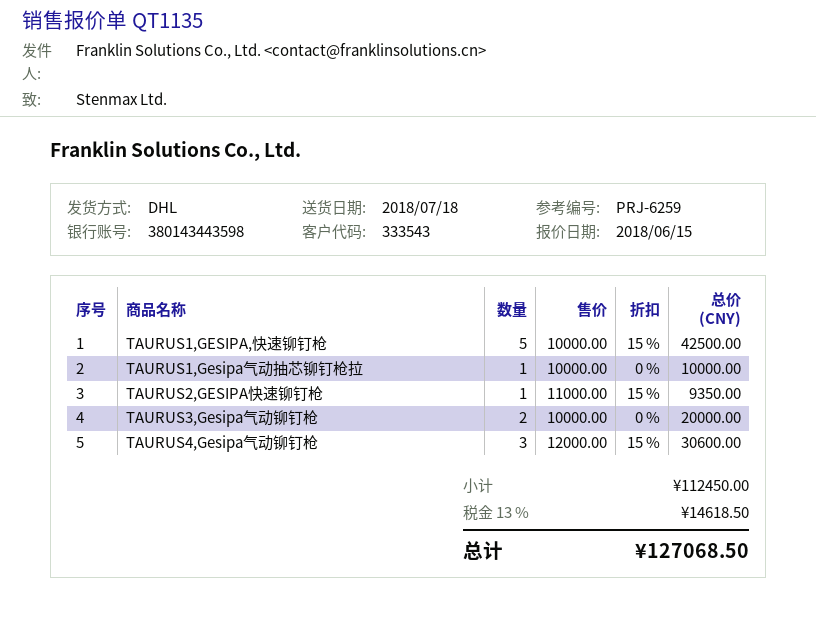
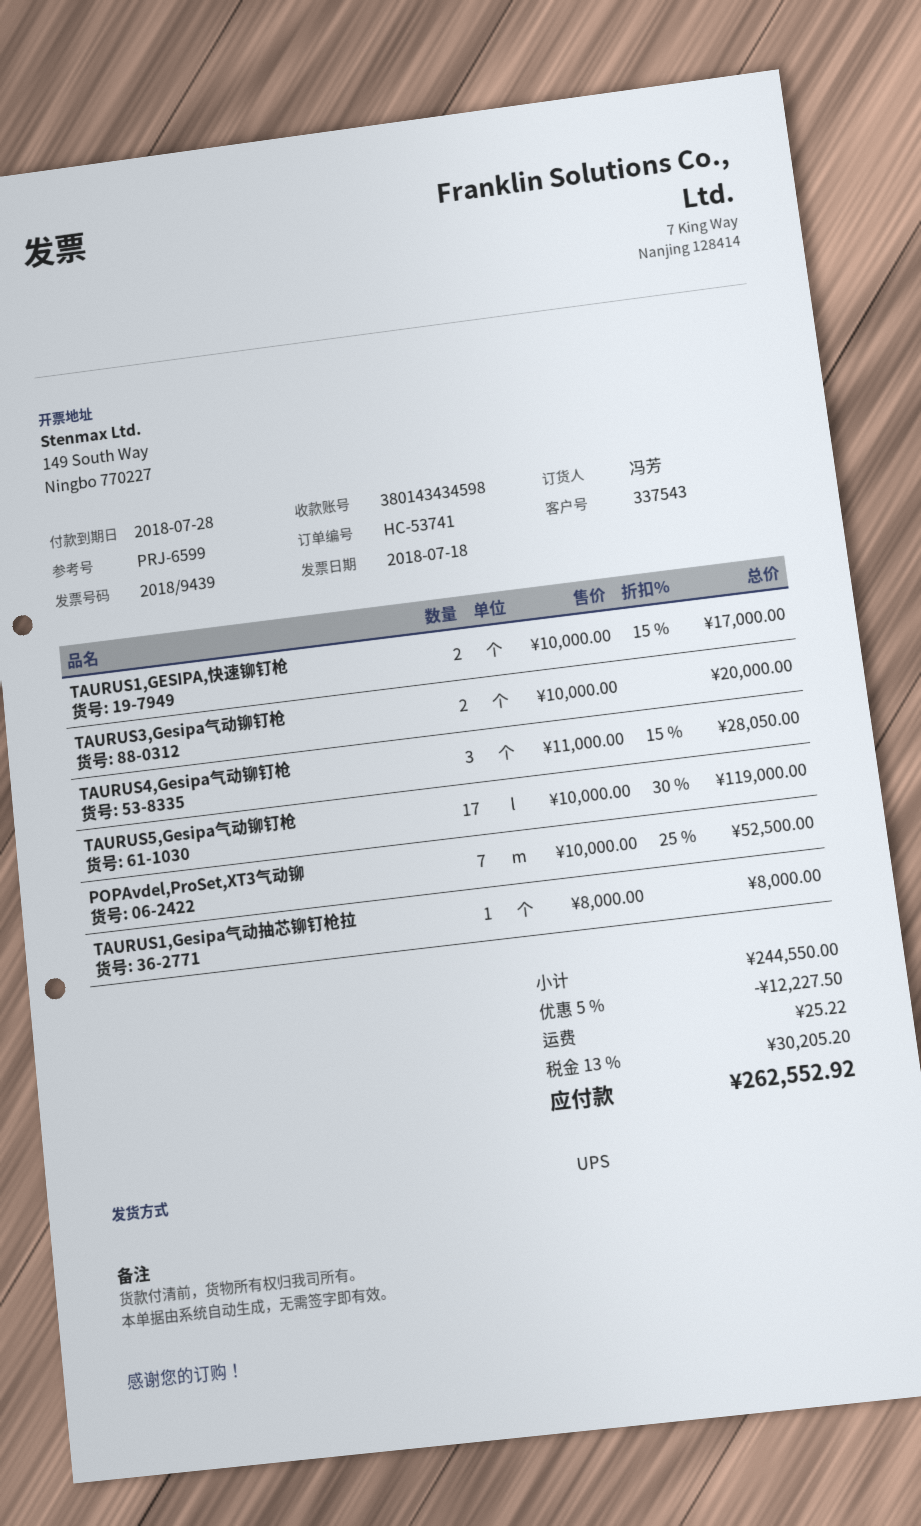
customer number: 333543 -> 337543
reference: PRJ-6259 -> PRJ-6599
bank account: 380143443598 -> 380143434598
shipping method: DHL -> UPS
TAURUS1,GESIPA,快速铆钉枪: 5 x 10000.00 - 15% = 42500.00 -> 2 x 10000.00 - 15% = 17000.00
TAURUS1,Gesipa气动抽芯铆钉枪拉: 1 x 10000.00 = 10000.00 -> 1 x 8000.00 = 8000.00
TAURUS2,GESIPA快速铆钉枪: 1 x 11000.00 - 15% = 9350.00 -> none
TAURUS4,Gesipa气动铆钉枪: 3 x 12000.00 - 15% = 30600.00 -> 3 x 11000.00 - 15% = 28050.00
TAURUS5,Gesipa气动铆钉枪: none -> 17 x 10000.00 - 30% = 119000.00
POPAvdel,ProSet,XT3气动铆: none -> 7 x 10000.00 - 25% = 52500.00
subtotal: 112450.00 -> 244550.00
discount: none -> 5% = 12227.50
shipping: none -> 25.22
tax: 13% = 14618.50 -> 13% = 30205.20
total: 127068.50 -> 262552.92

